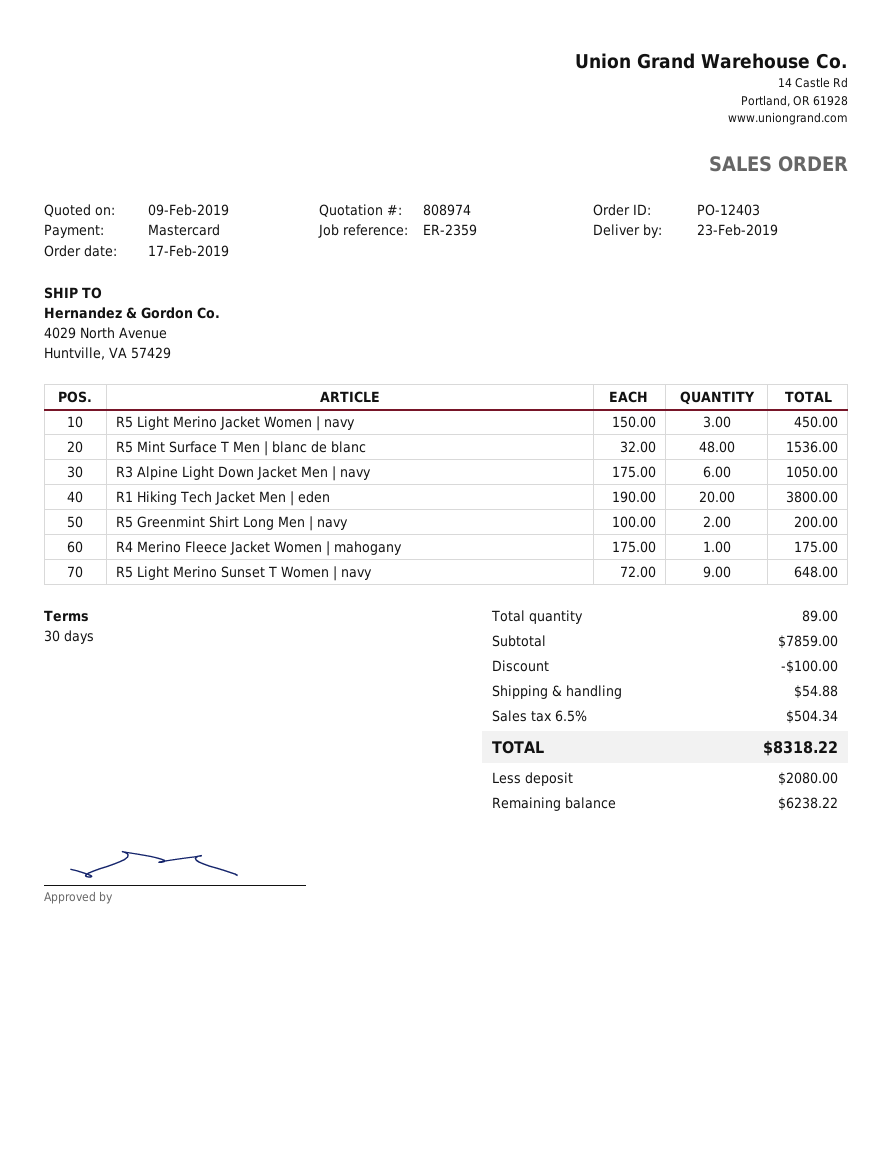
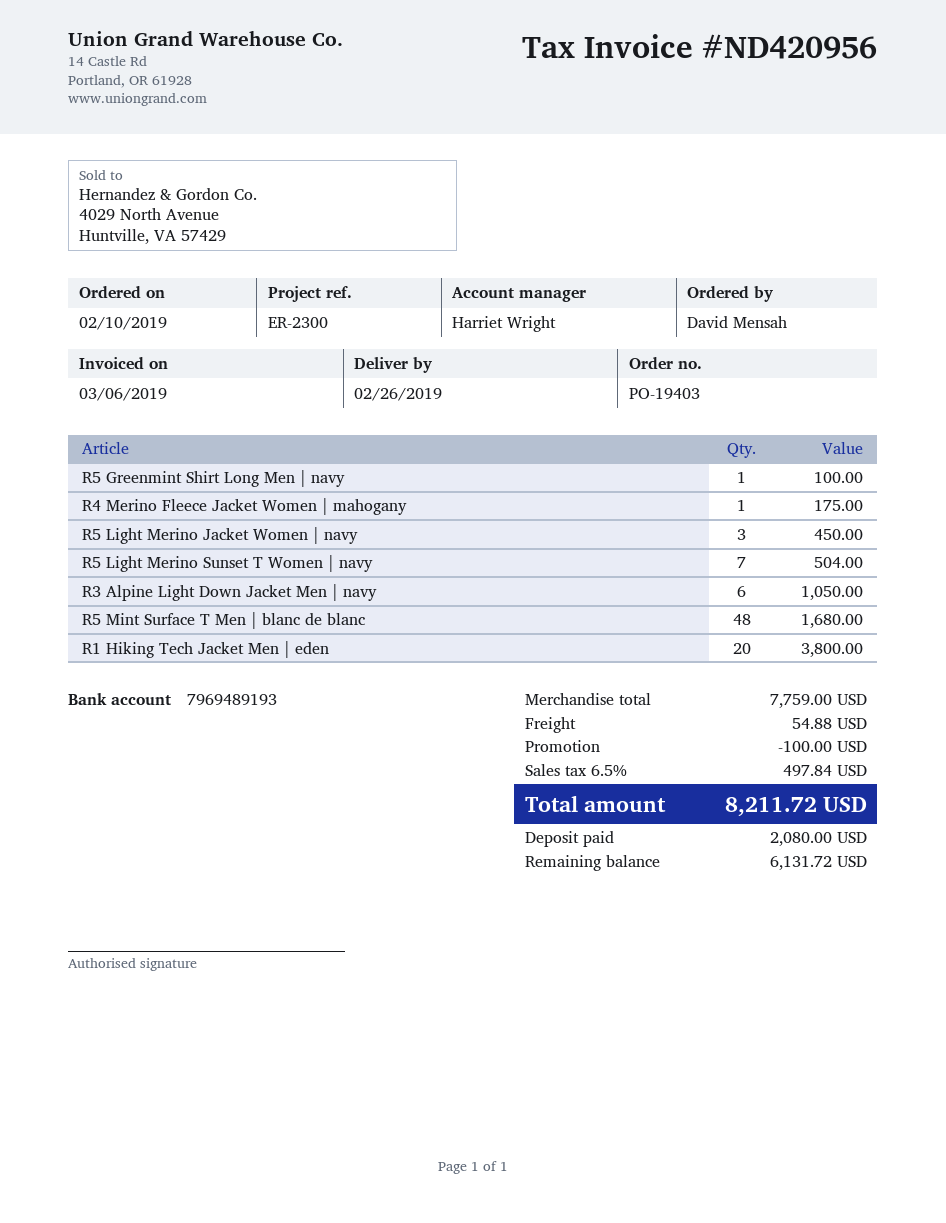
order number: PO-12403 -> PO-19403
order date: 2019-02-17 -> 2019-02-10
delivery date: 2019-02-23 -> 2019-02-26
reference: ER-2359 -> ER-2300
R5 Mint Surface T Men | blanc de blanc: 48 for 1536.00 -> 48 for 1680.00
R5 Greenmint Shirt Long Men | navy: 2 for 200.00 -> 1 for 100.00
R5 Light Merino Sunset T Women | navy: 9 for 648.00 -> 7 for 504.00
subtotal: 7859.00 -> 7759.00
tax: 6.5% = 504.34 -> 6.5% = 497.84
total: 8318.22 -> 8211.72
balance: 6238.22 -> 6131.72

